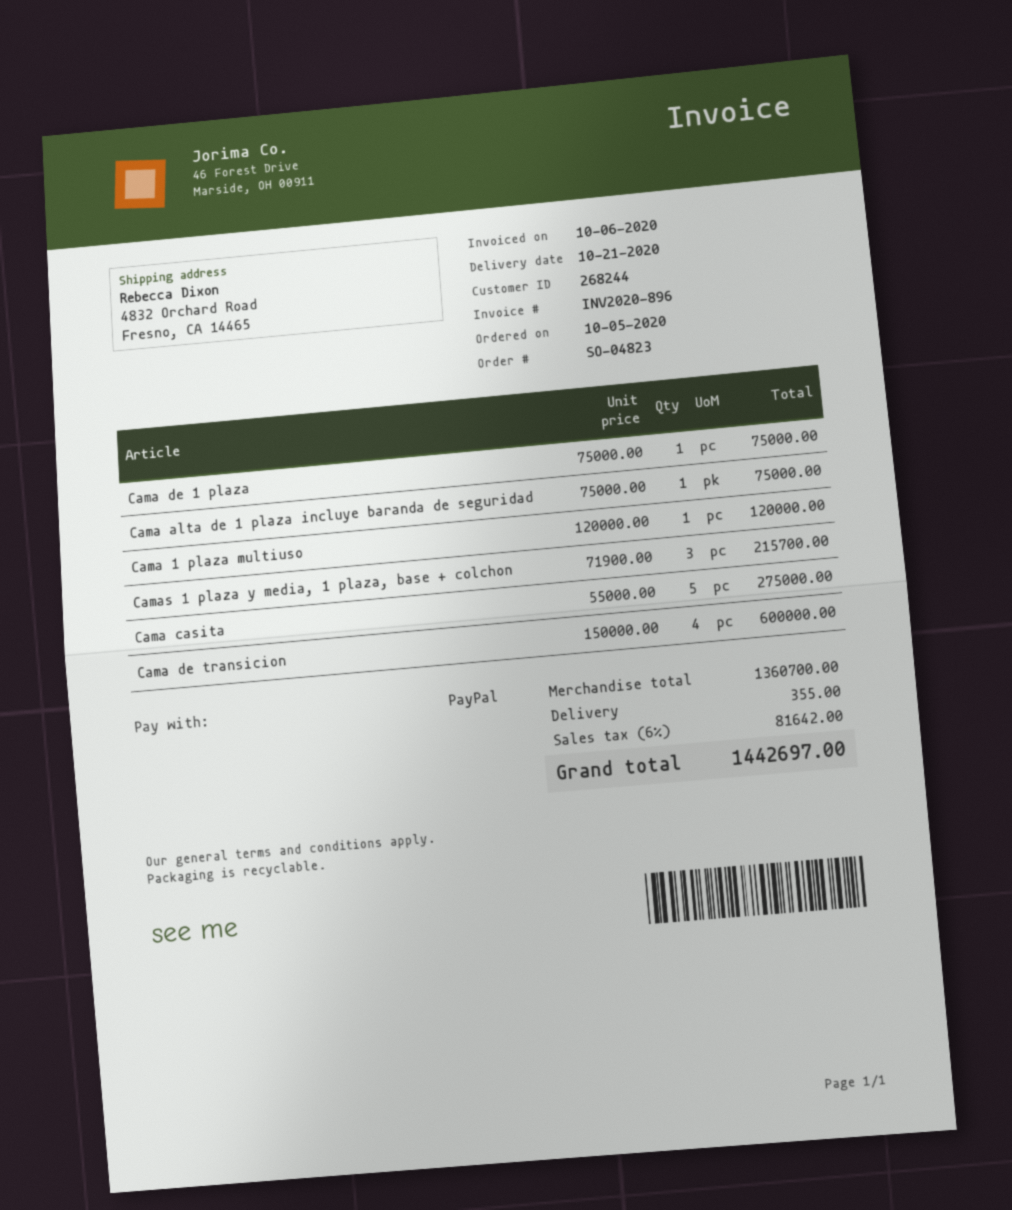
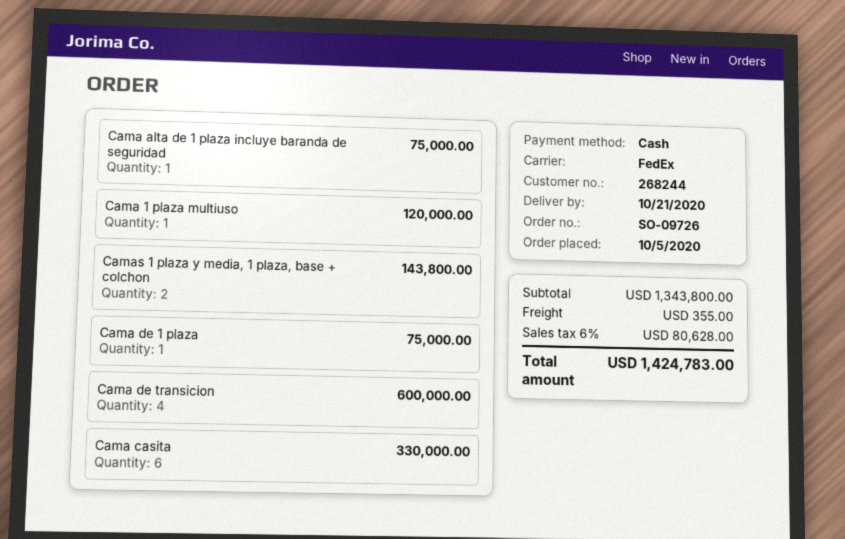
order number: SO-04823 -> SO-09726
payment method: PayPal -> cash
Camas 1 plaza y media, 1 plaza, base + colchon: 3 for 215700.00 -> 2 for 143800.00
Cama casita: 5 for 275000.00 -> 6 for 330000.00
subtotal: 1360700.00 -> 1343800.00
tax: 6% = 81642.00 -> 6% = 80628.00
total: 1442697.00 -> 1424783.00

